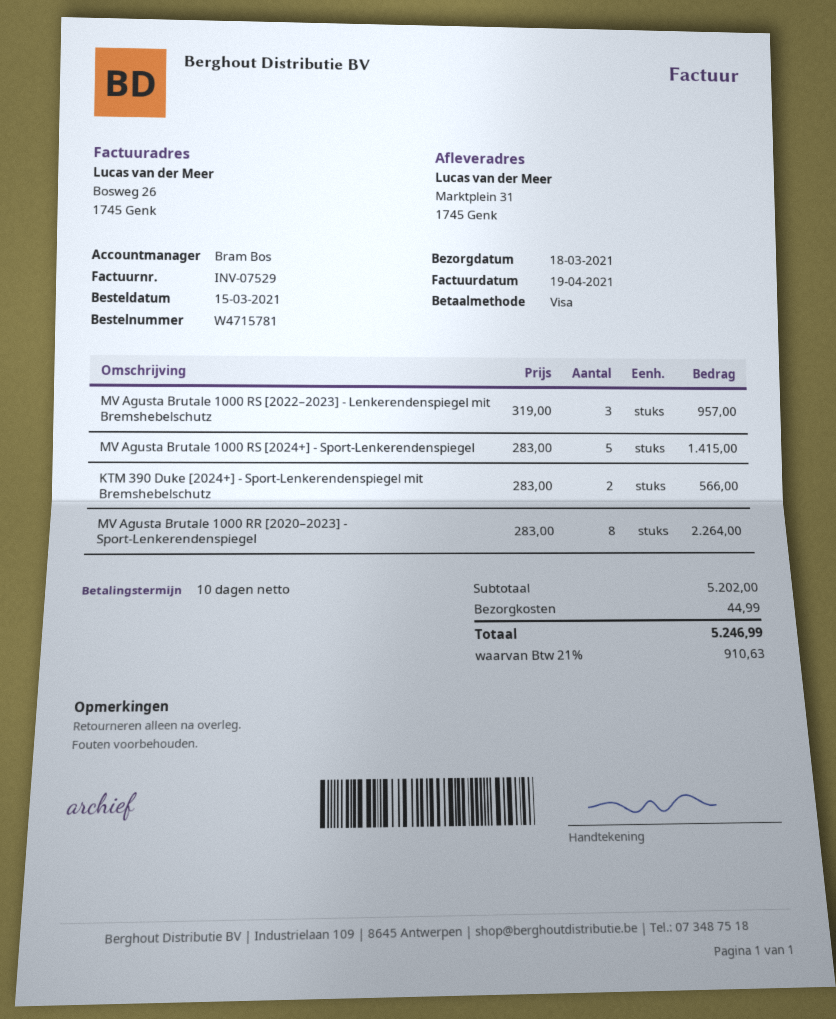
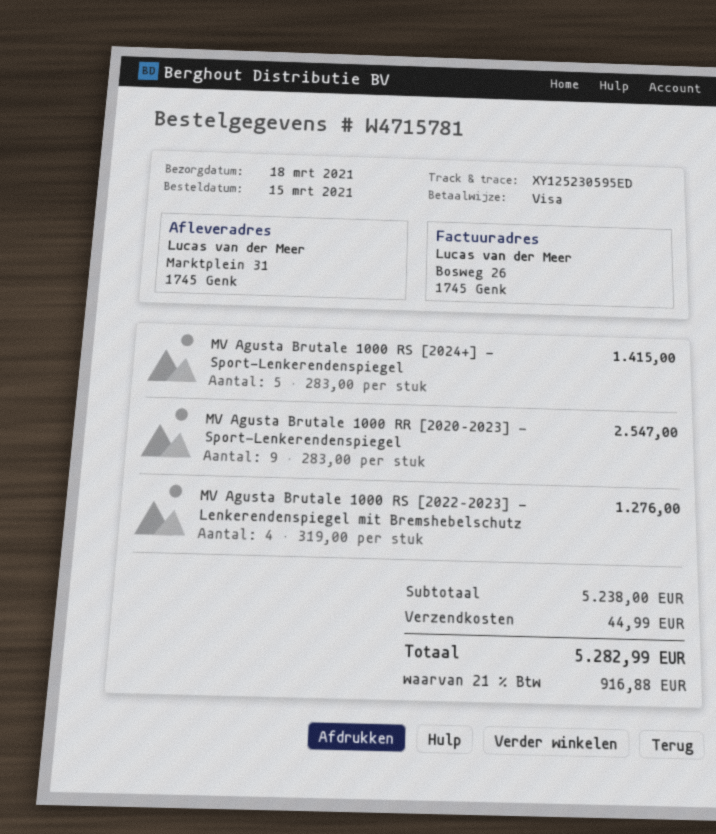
MV Agusta Brutale 1000 RS [2022–2023] - Lenkerendenspiegel mit Bremshebelschutz: 3 x 319.00 = 957.00 -> 4 x 319.00 = 1276.00
KTM 390 Duke [2024+] - Sport-Lenkerendenspiegel mit Bremshebelschutz: 2 x 283.00 = 566.00 -> none
MV Agusta Brutale 1000 RR [2020–2023] - Sport-Lenkerendenspiegel: 8 x 283.00 = 2264.00 -> 9 x 283.00 = 2547.00
subtotal: 5202.00 -> 5238.00
tax: 21% = 910.63 -> 21% = 916.88
total: 5246.99 -> 5282.99

